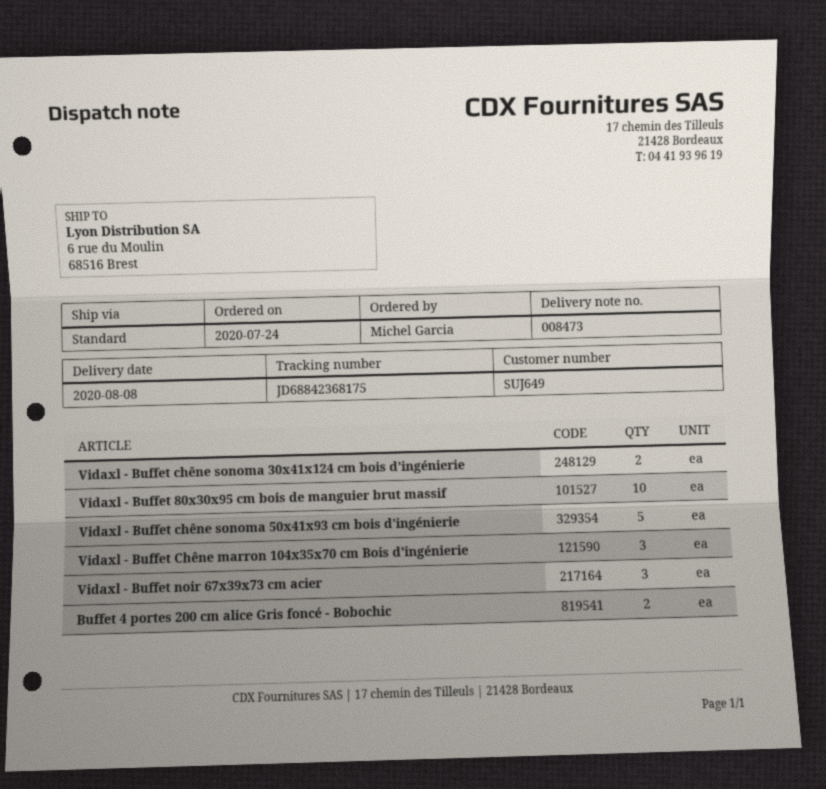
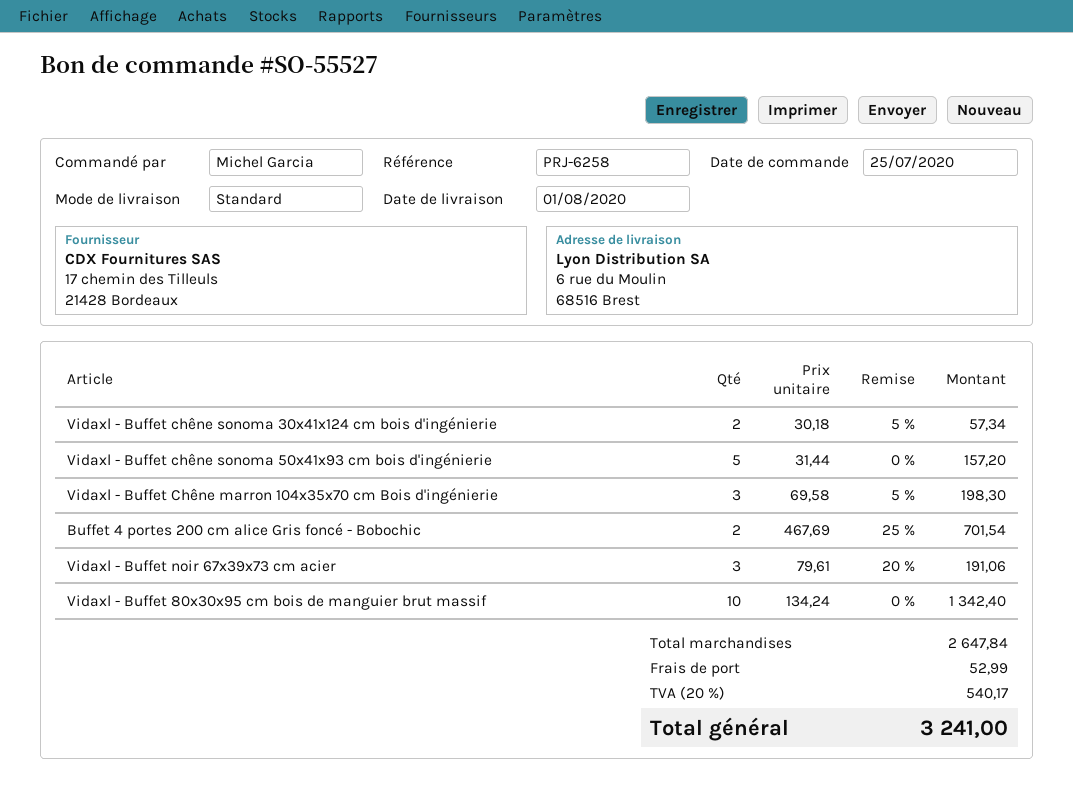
order date: 2020-07-24 -> 2020-07-25
delivery date: 2020-08-08 -> 2020-08-01

